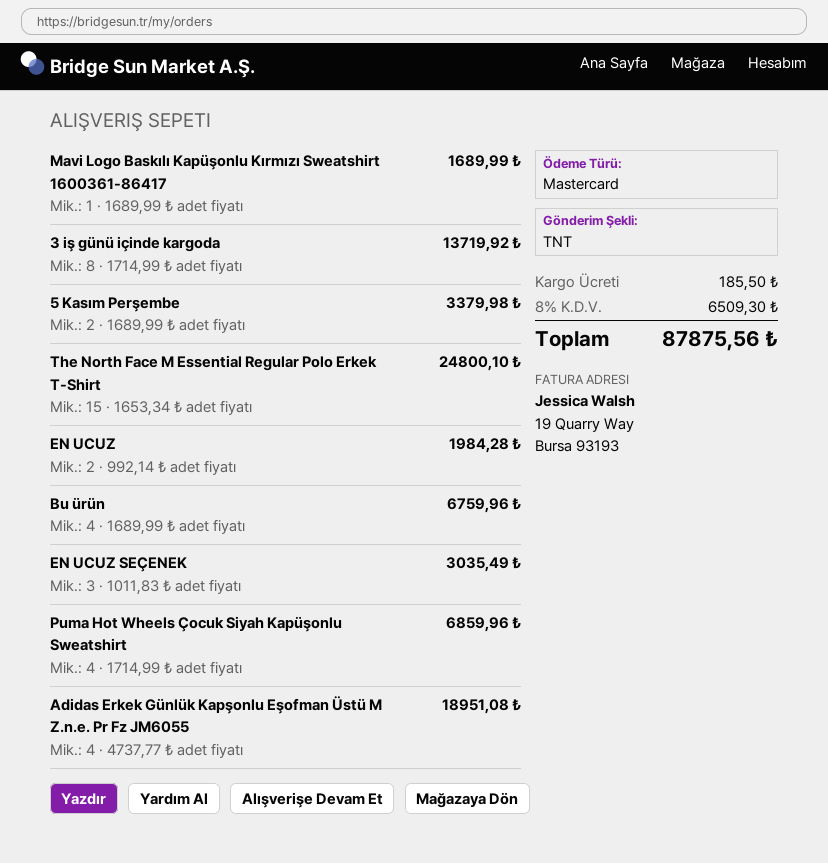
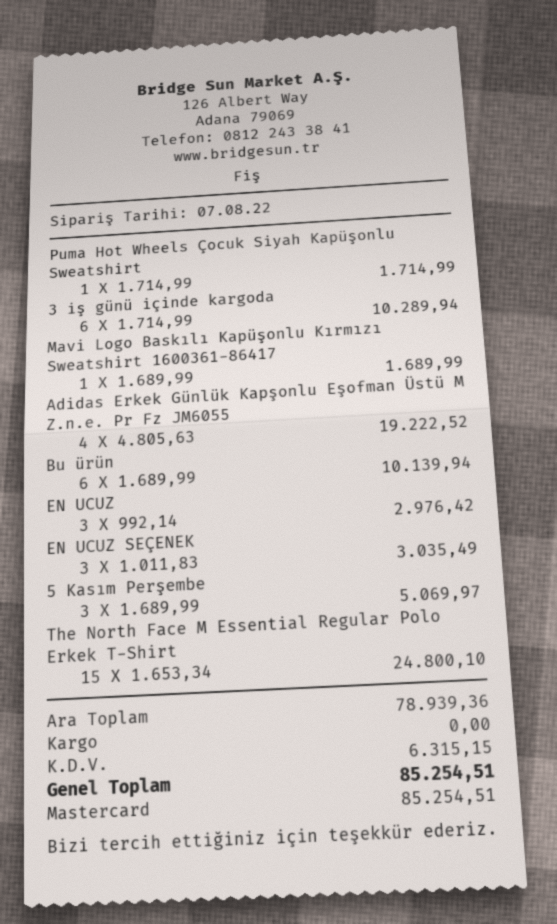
3 iş günü içinde kargoda: 8 x 1714.99 = 13719.92 -> 6 x 1714.99 = 10289.94
5 Kasım Perşembe: 2 x 1689.99 = 3379.98 -> 3 x 1689.99 = 5069.97
EN UCUZ: 2 x 992.14 = 1984.28 -> 3 x 992.14 = 2976.42
Bu ürün: 4 x 1689.99 = 6759.96 -> 6 x 1689.99 = 10139.94
Puma Hot Wheels Çocuk Siyah Kapüşonlu Sweatshirt: 4 x 1714.99 = 6859.96 -> 1 x 1714.99 = 1714.99
Adidas Erkek Günlük Kapşonlu Eşofman Üstü M Z.n.e. Pr Fz JM6055: 4 x 4737.77 = 18951.08 -> 4 x 4805.63 = 19222.52
shipping: 185.50 -> 0.00
tax: 6509.30 -> 6315.15
total: 87875.56 -> 85254.51

